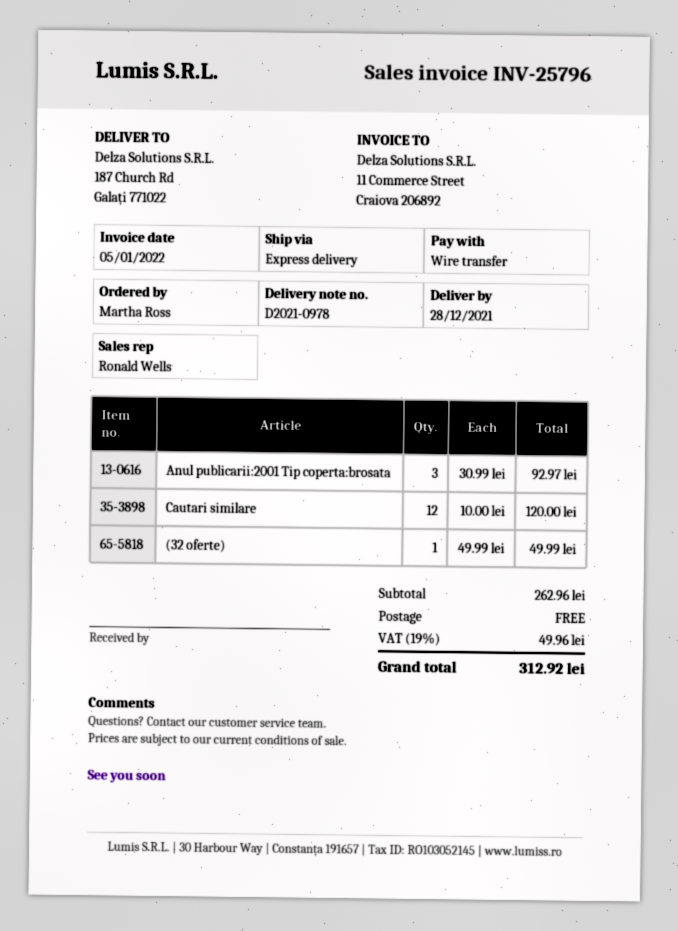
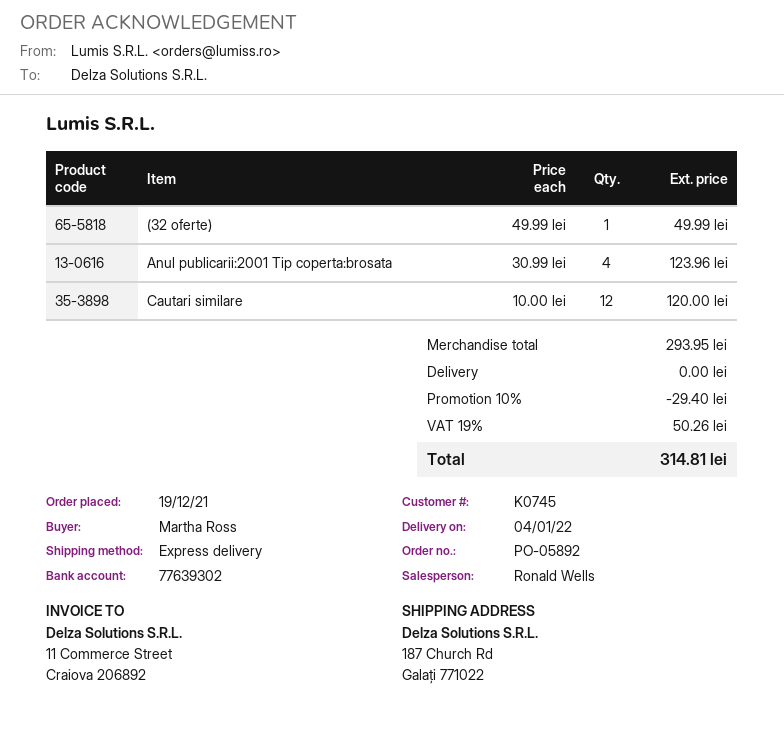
delivery date: 2021-12-28 -> 2022-01-04
Anul publicarii:2001 Tip coperta:brosata: 3 x 30.99 = 92.97 -> 4 x 30.99 = 123.96
subtotal: 262.96 -> 293.95
discount: none -> 10% = 29.40
tax: 19% = 49.96 -> 19% = 50.26
total: 312.92 -> 314.81

